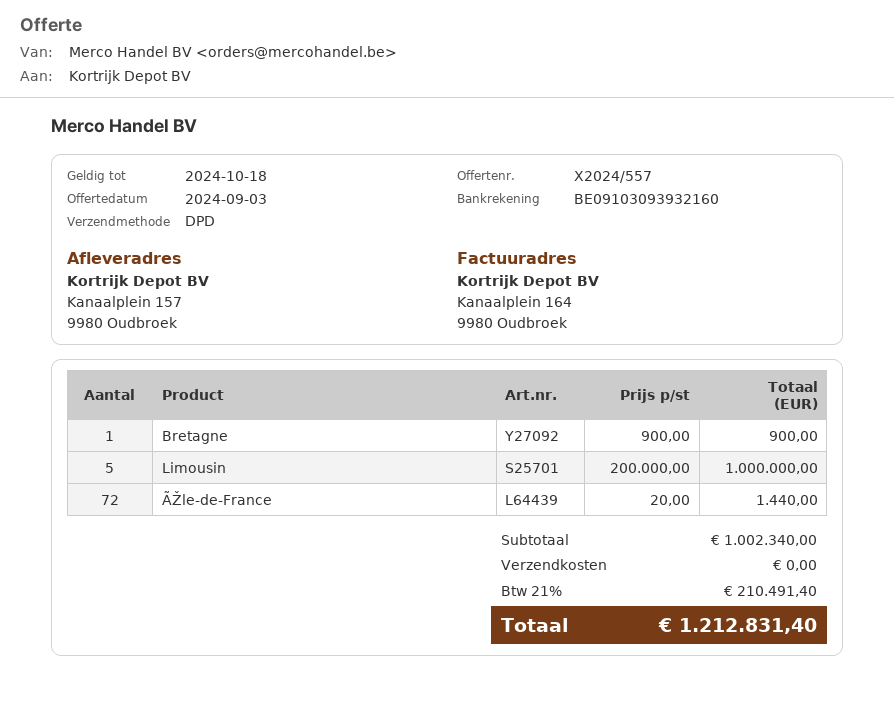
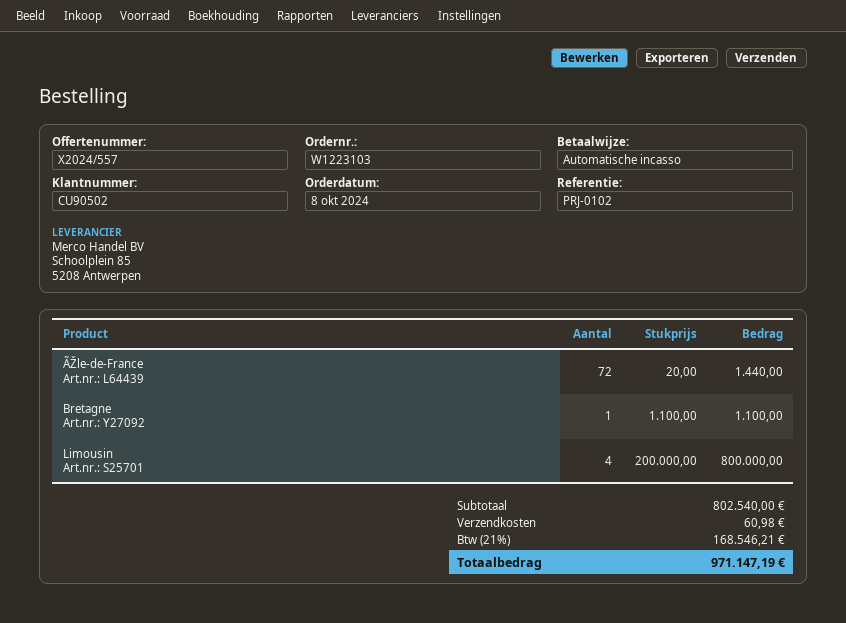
Bretagne: 1 x 900.00 = 900.00 -> 1 x 1100.00 = 1100.00
Limousin: 5 x 200000.00 = 1000000.00 -> 4 x 200000.00 = 800000.00
subtotal: 1002340.00 -> 802540.00
shipping: 0.00 -> 60.98
tax: 21% = 210491.40 -> 21% = 168546.21
total: 1212831.40 -> 971147.19

